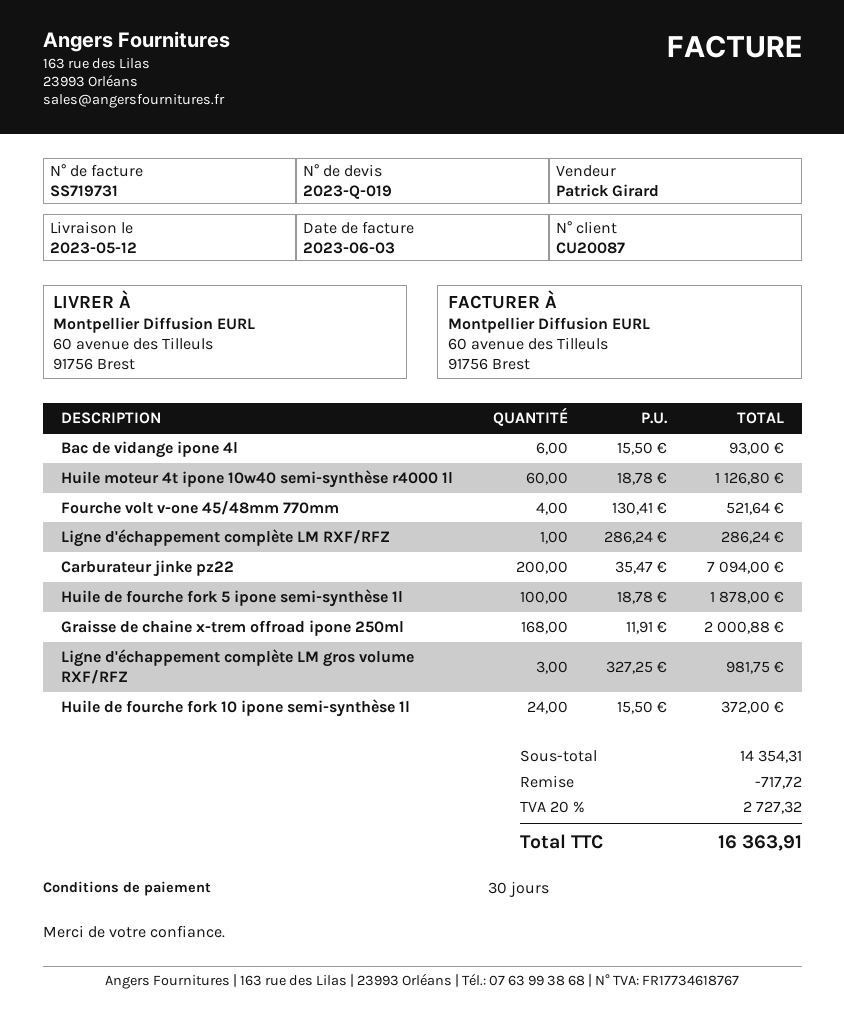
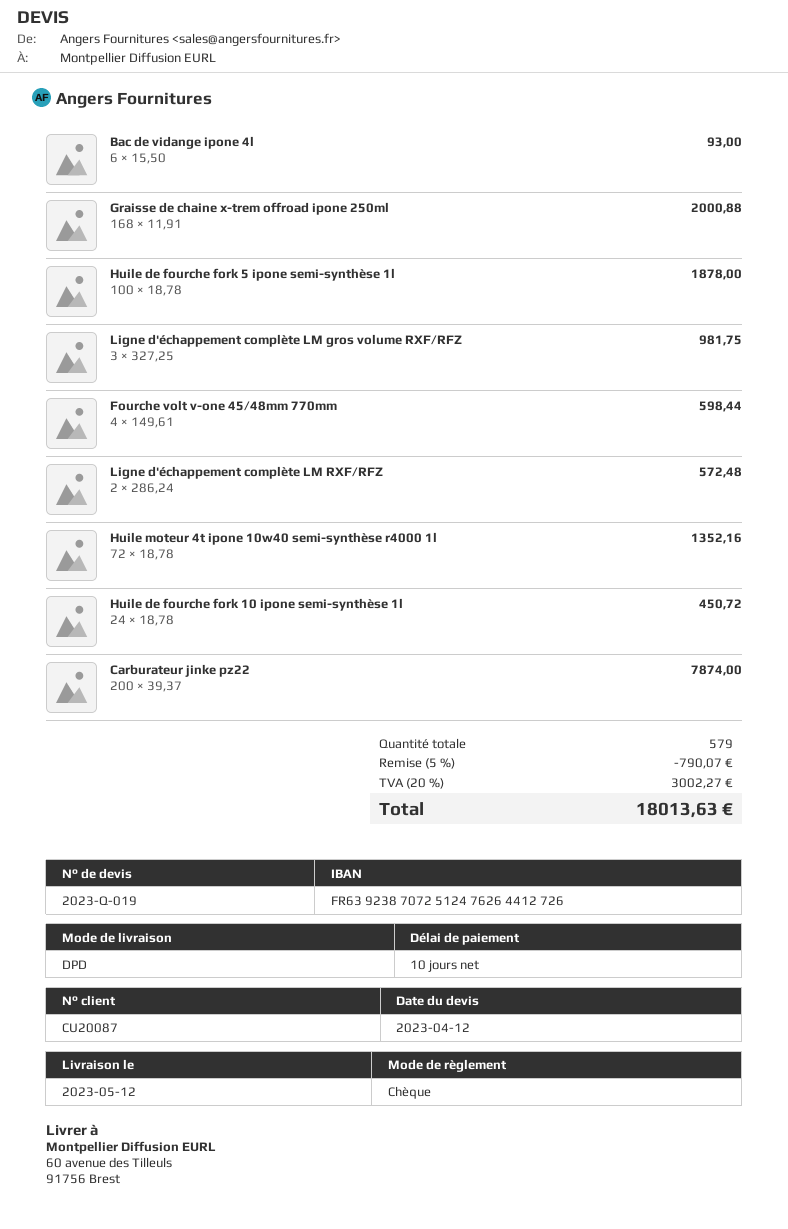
payment terms: 30 days -> 10 days
Huile moteur 4t ipone 10w40 semi-synthèse r4000 1l: 60 x 18.78 = 1126.80 -> 72 x 18.78 = 1352.16
Fourche volt v-one 45/48mm 770mm: 4 x 130.41 = 521.64 -> 4 x 149.61 = 598.44
Ligne d'échappement complète LM RXF/RFZ: 1 x 286.24 = 286.24 -> 2 x 286.24 = 572.48
Carburateur jinke pz22: 200 x 35.47 = 7094.00 -> 200 x 39.37 = 7874.00
Huile de fourche fork 10 ipone semi-synthèse 1l: 24 x 15.50 = 372.00 -> 24 x 18.78 = 450.72
discount: 717.72 -> 790.07
tax: 20% = 2727.32 -> 20% = 3002.27
total: 16363.91 -> 18013.63

